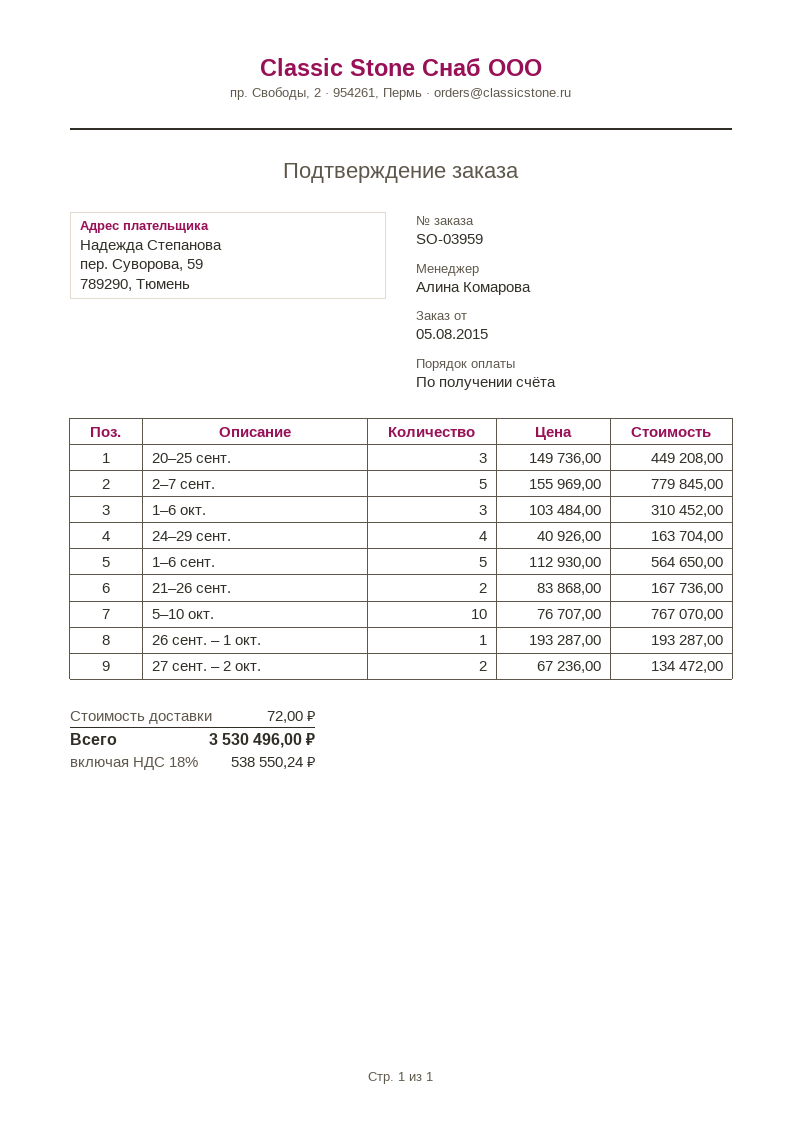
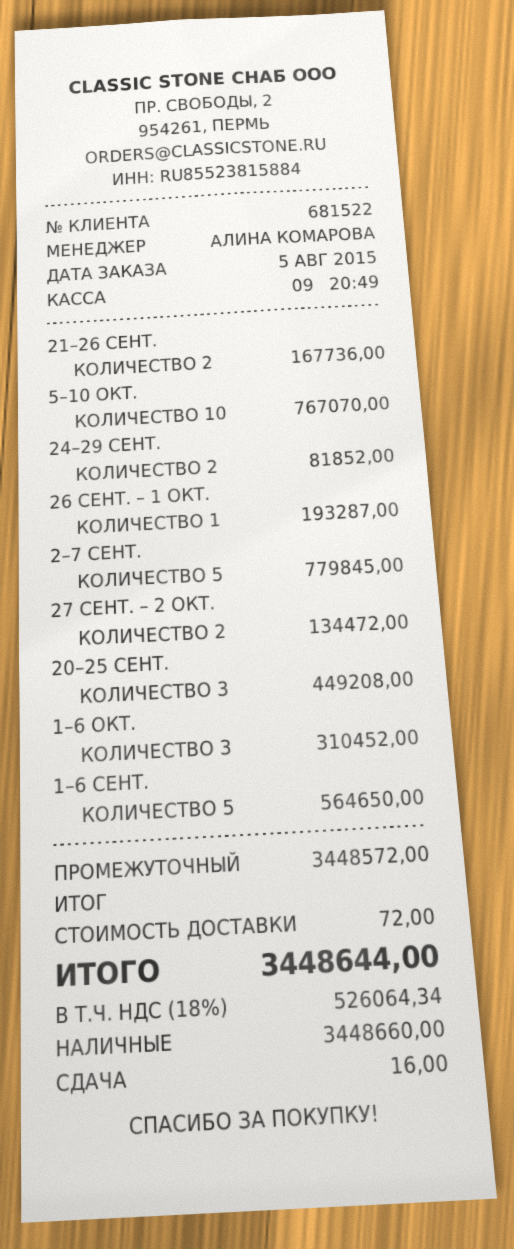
24–29 сент.: 4 for 163704.00 -> 2 for 81852.00
tax: 18% = 538550.24 -> 18% = 526064.34
total: 3530496.00 -> 3448644.00

